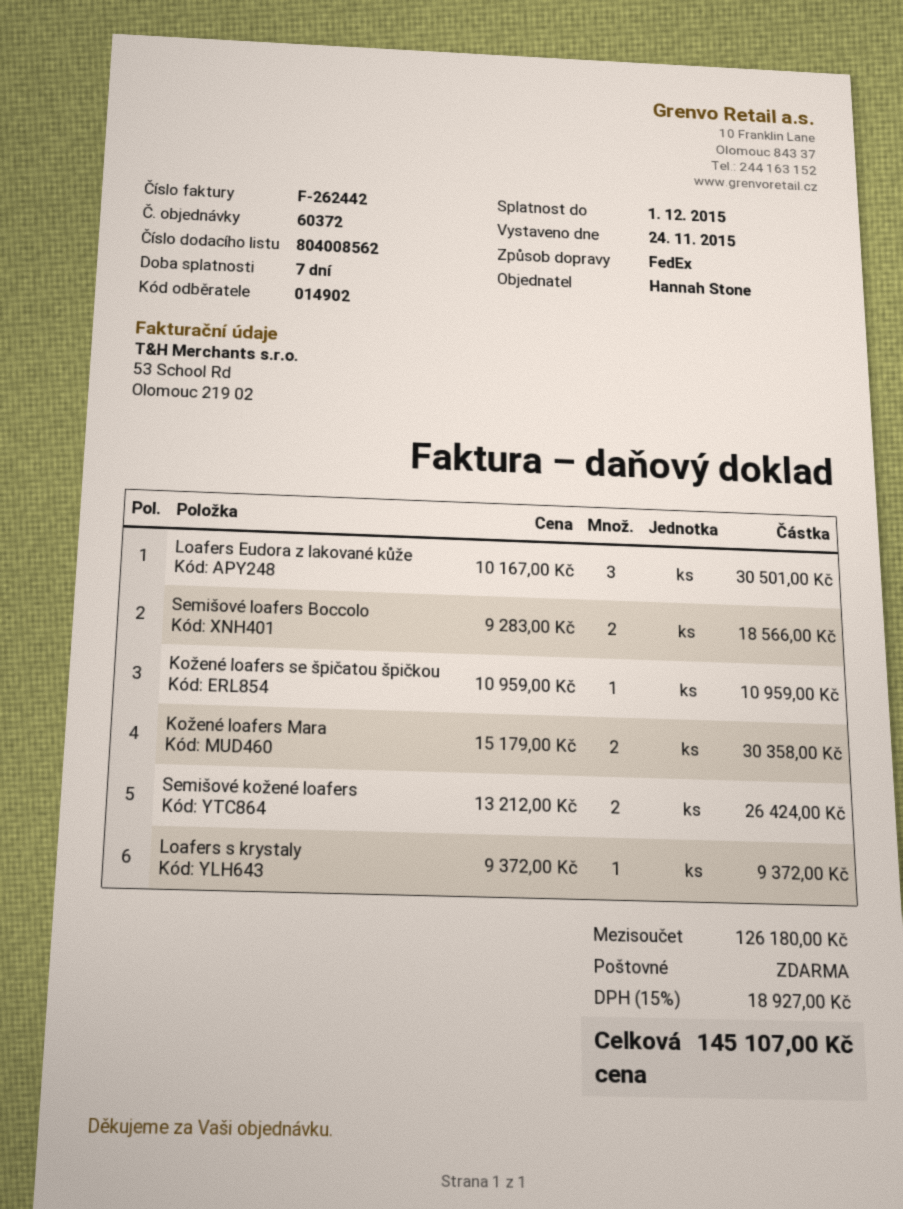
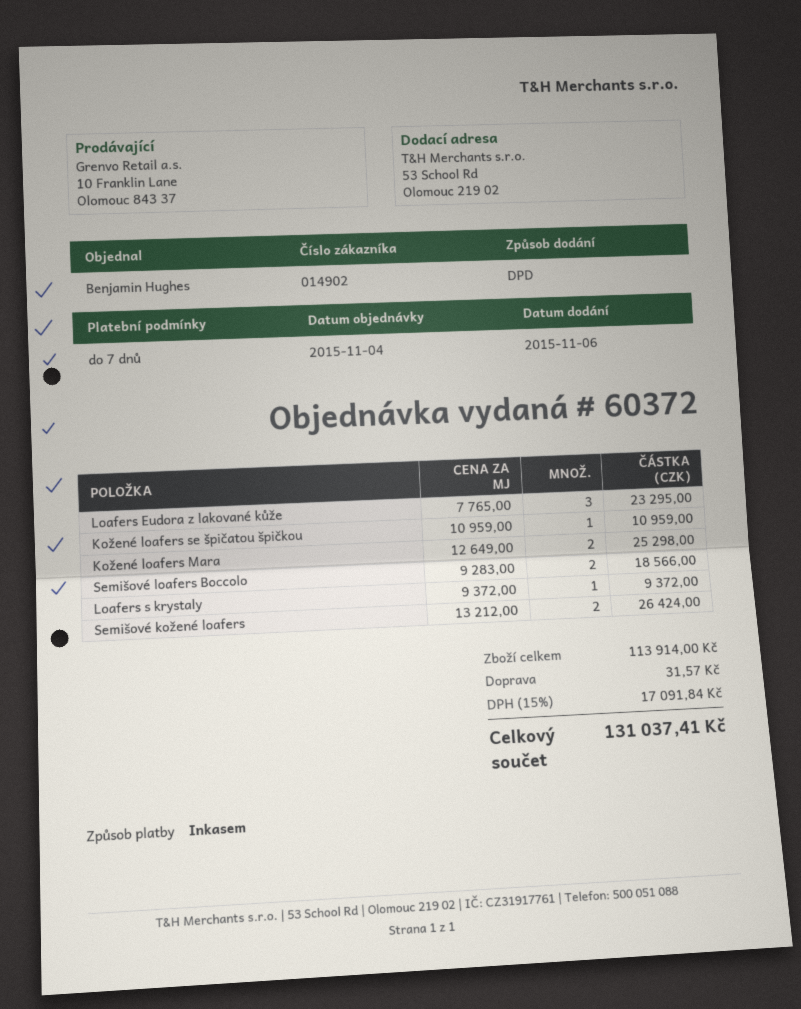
ordered by: Hannah Stone -> Benjamin Hughes
shipping method: FedEx -> DPD
Loafers Eudora z lakované kůže: 3 x 10167.00 = 30501.00 -> 3 x 7765.00 = 23295.00
Kožené loafers Mara: 2 x 15179.00 = 30358.00 -> 2 x 12649.00 = 25298.00
subtotal: 126180.00 -> 113914.00
shipping: 0.00 -> 31.57
tax: 15% = 18927.00 -> 15% = 17091.84
total: 145107.00 -> 131037.41

